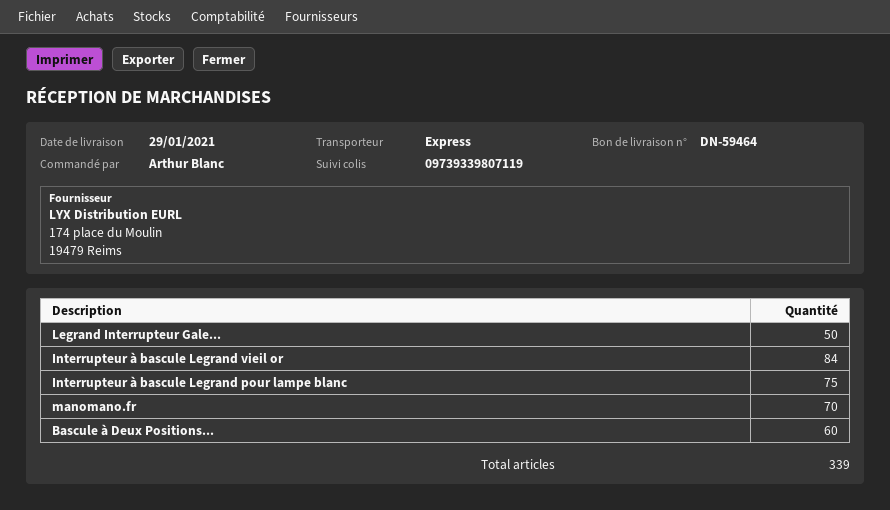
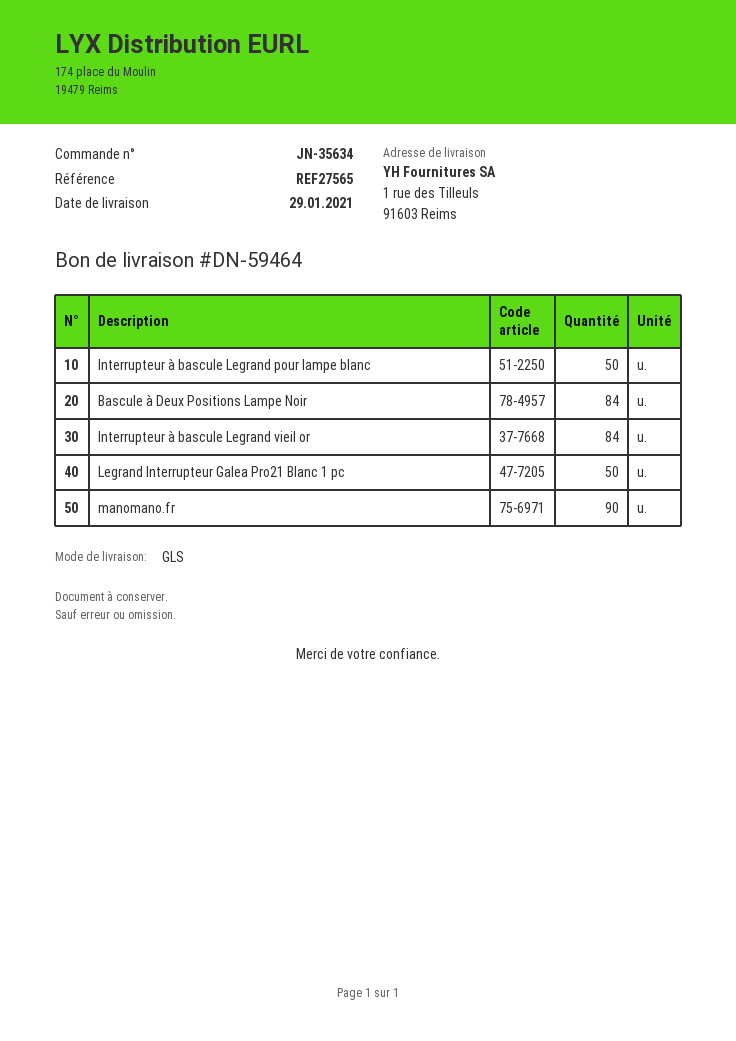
shipping method: express -> GLS
Interrupteur à bascule Legrand pour lampe blanc: 75 -> 50
manomano.fr: 70 -> 90
Bascule à Deux Positions...: 60 -> 84

